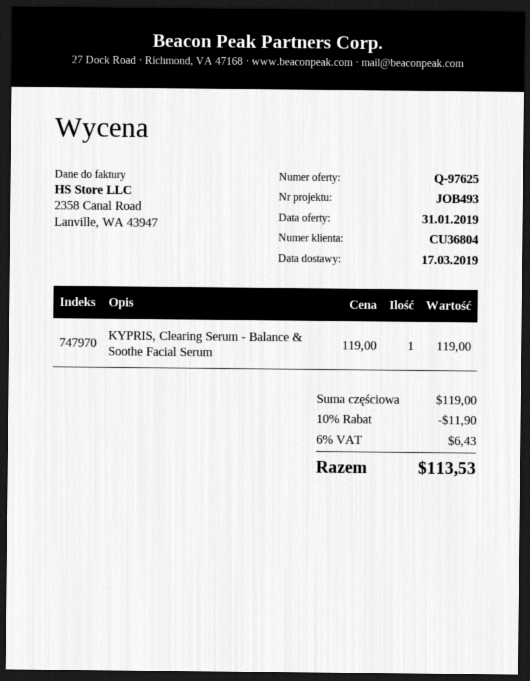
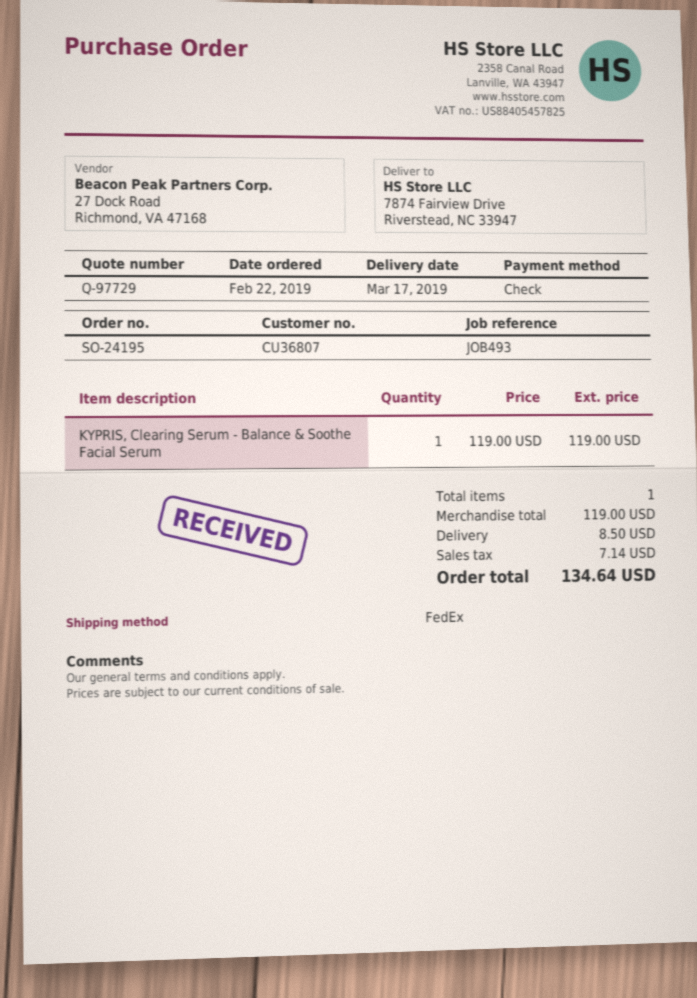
quote number: Q-97625 -> Q-97729
customer number: CU36804 -> CU36807
discount: 10% = 11.90 -> none
shipping: none -> 8.50
tax: 6.43 -> 7.14
total: 113.53 -> 134.64

